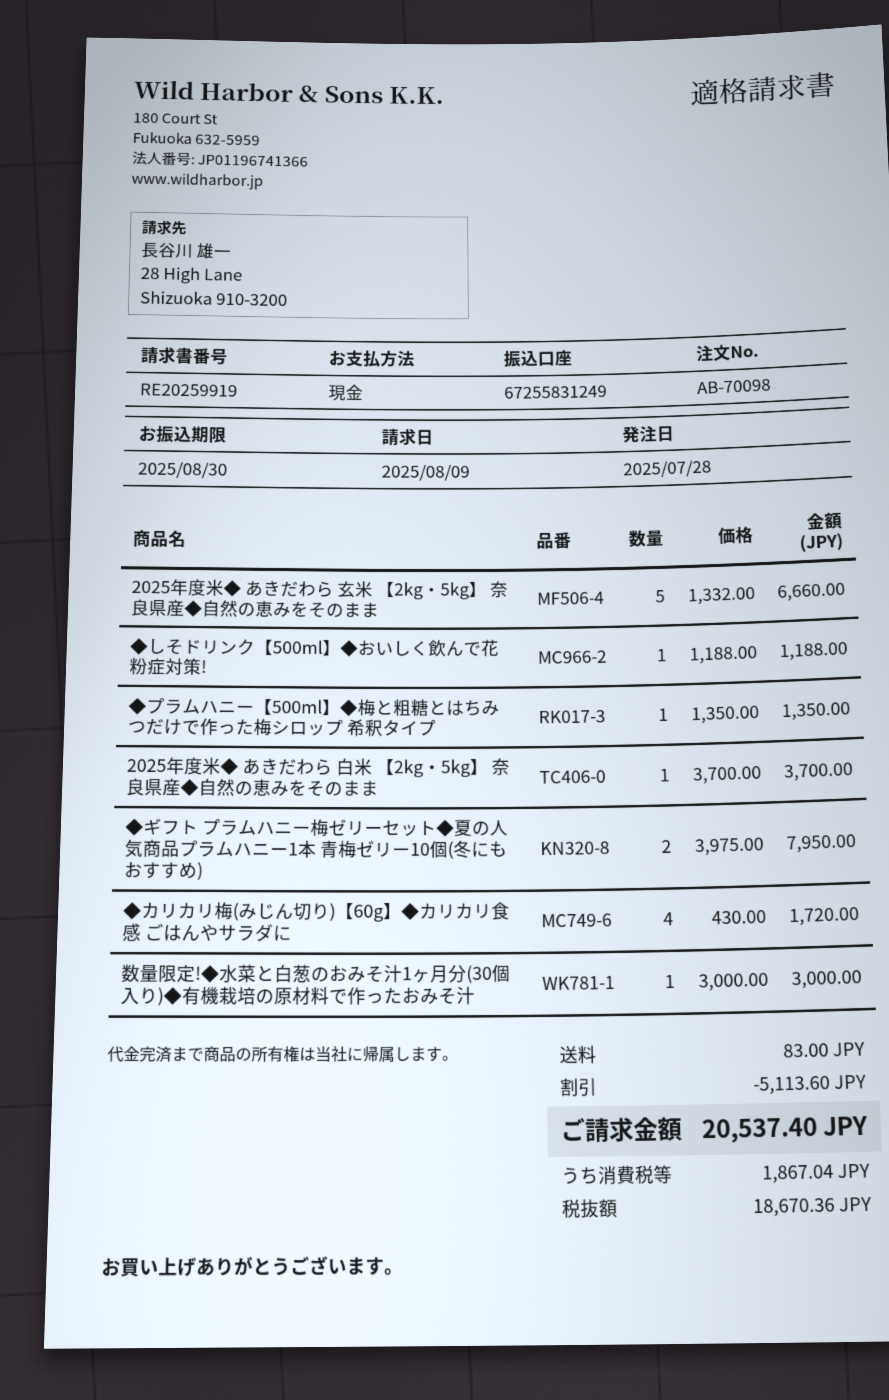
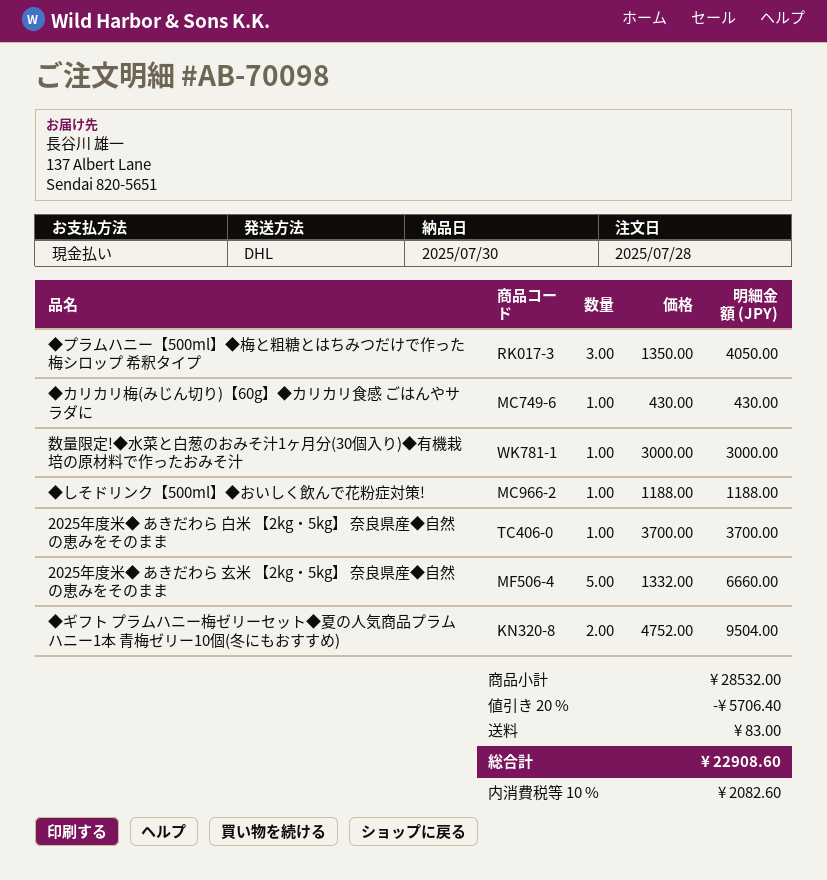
◆プラムハニー【500ml】◆梅と粗糖とはちみつだけで作った梅シロップ 希釈タイプ: 1 x 1350.00 = 1350.00 -> 3 x 1350.00 = 4050.00
◆ギフト プラムハニー梅ゼリーセット◆夏の人気商品プラムハニー1本 青梅ゼリー10個(冬にもおすすめ): 2 x 3975.00 = 7950.00 -> 2 x 4752.00 = 9504.00
◆カリカリ梅(みじん切り)【60g】◆カリカリ食感 ごはんやサラダに: 4 x 430.00 = 1720.00 -> 1 x 430.00 = 430.00
discount: 5113.60 -> 5706.40
tax: 1867.04 -> 2082.60
total: 20537.40 -> 22908.60

